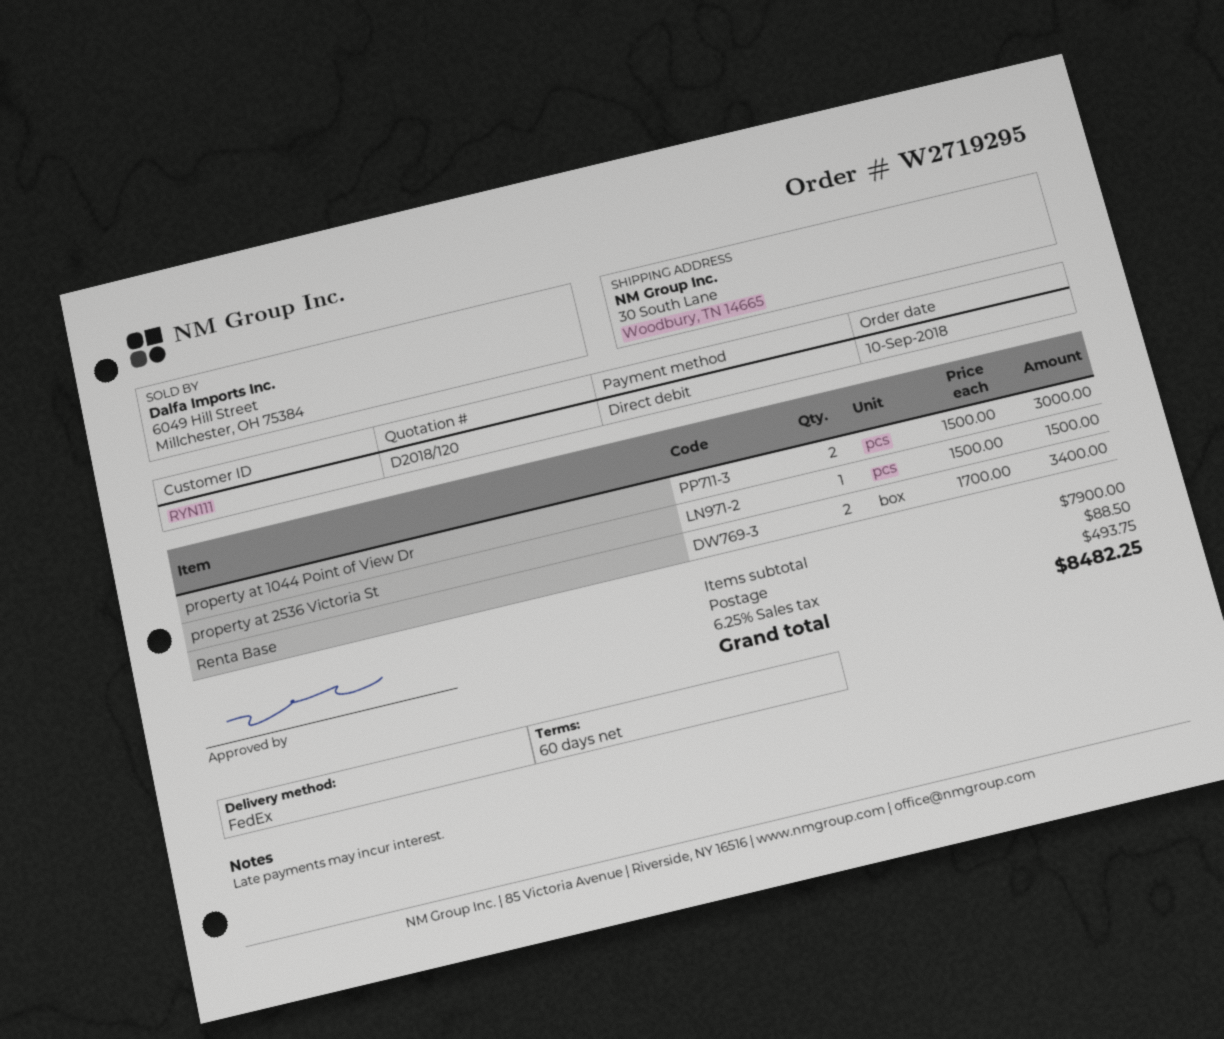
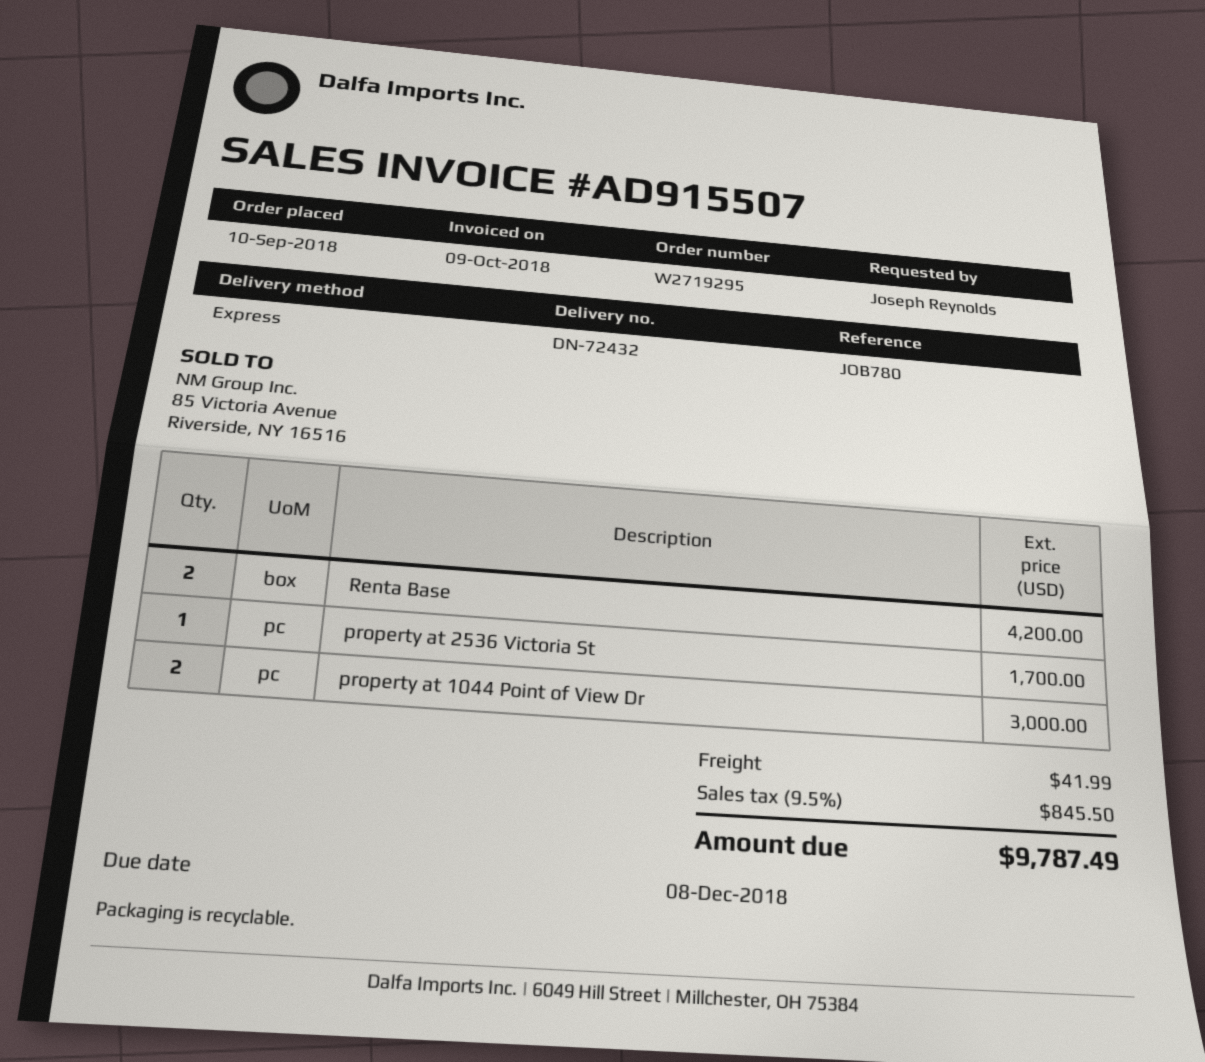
shipping method: FedEx -> express
property at 2536 Victoria St: 1 for 1500.00 -> 1 for 1700.00
Renta Base: 2 for 3400.00 -> 2 for 4200.00
shipping: 88.50 -> 41.99
tax: 6.25% = 493.75 -> 9.5% = 845.50
total: 8482.25 -> 9787.49

